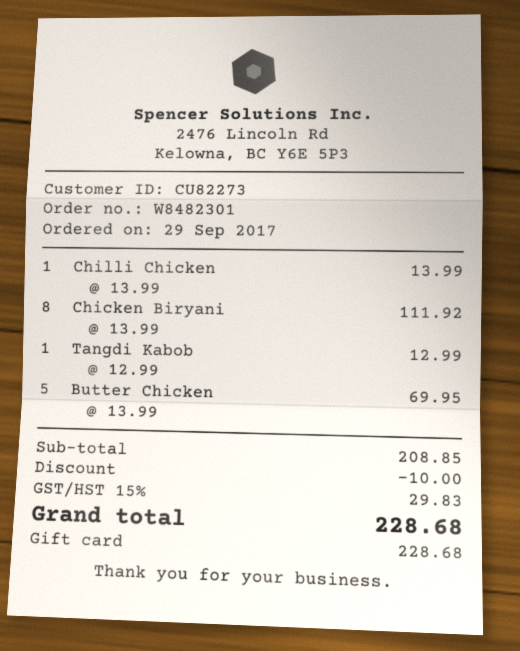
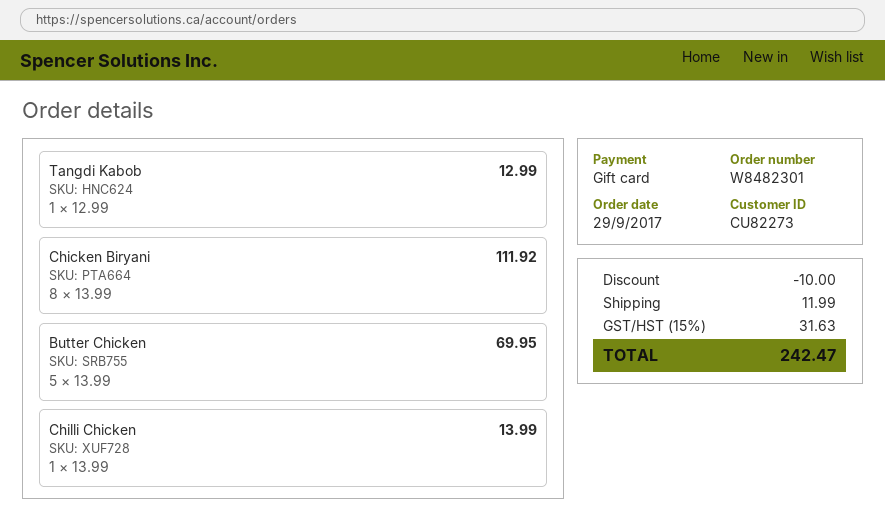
shipping: none -> 11.99
tax: 15% = 29.83 -> 15% = 31.63
total: 228.68 -> 242.47

